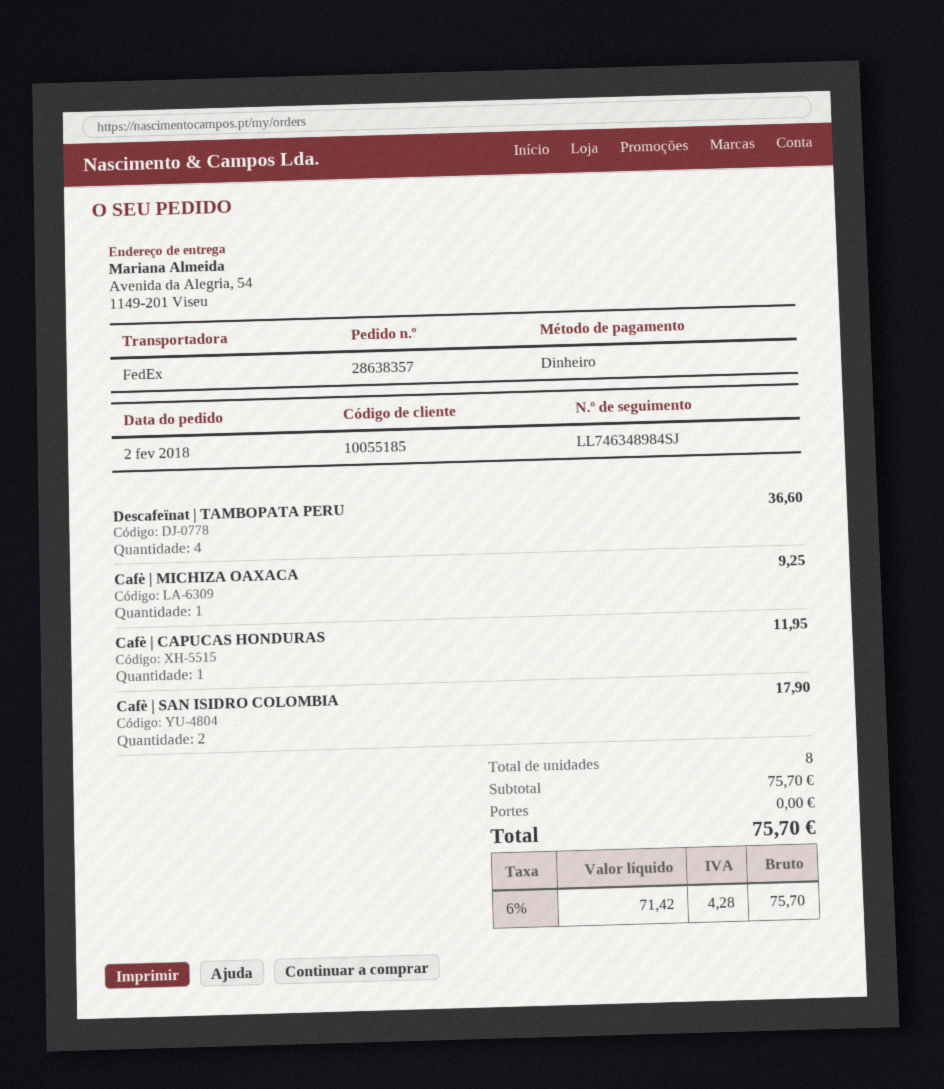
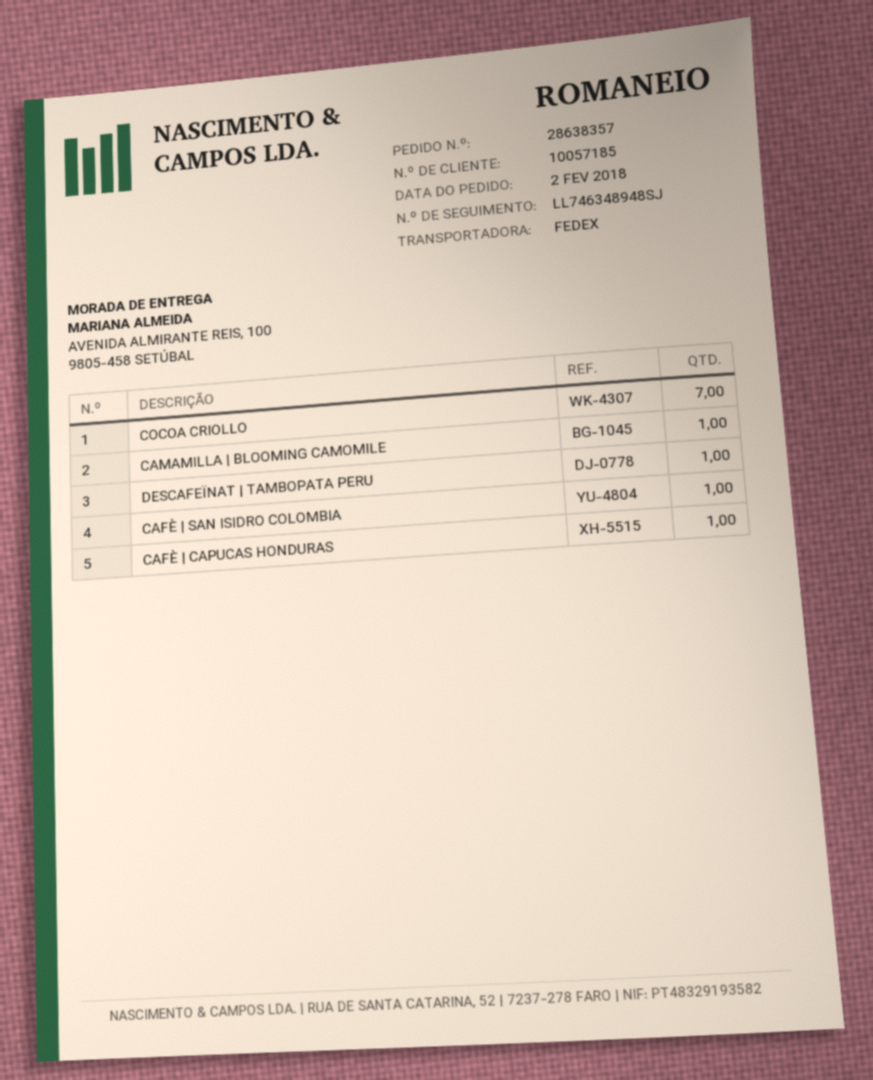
customer number: 10055185 -> 10057185
tracking number: LL746348984SJ -> LL746348948SJ
ship to: Avenida da Alegria, 54, 1149-201 Viseu -> AVENIDA ALMIRANTE REIS, 100, 9805-458 SETÚBAL
Descafeïnat | TAMBOPATA PERU: 4 -> 1
Cafè | MICHIZA OAXACA: 1 -> none
Cafè | SAN ISIDRO COLOMBIA: 2 -> 1
COCOA CRIOLLO: none -> 7
CAMAMILLA | BLOOMING CAMOMILE: none -> 1

